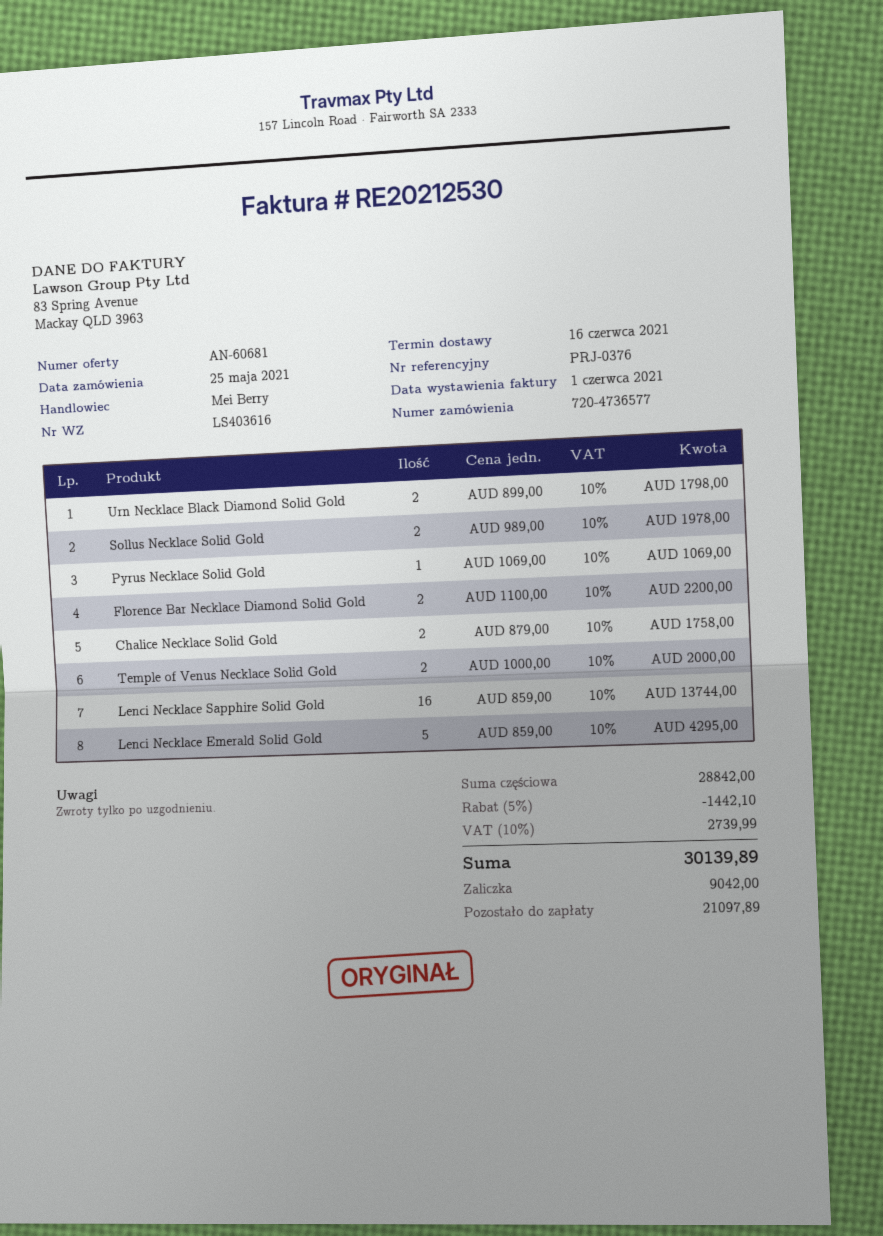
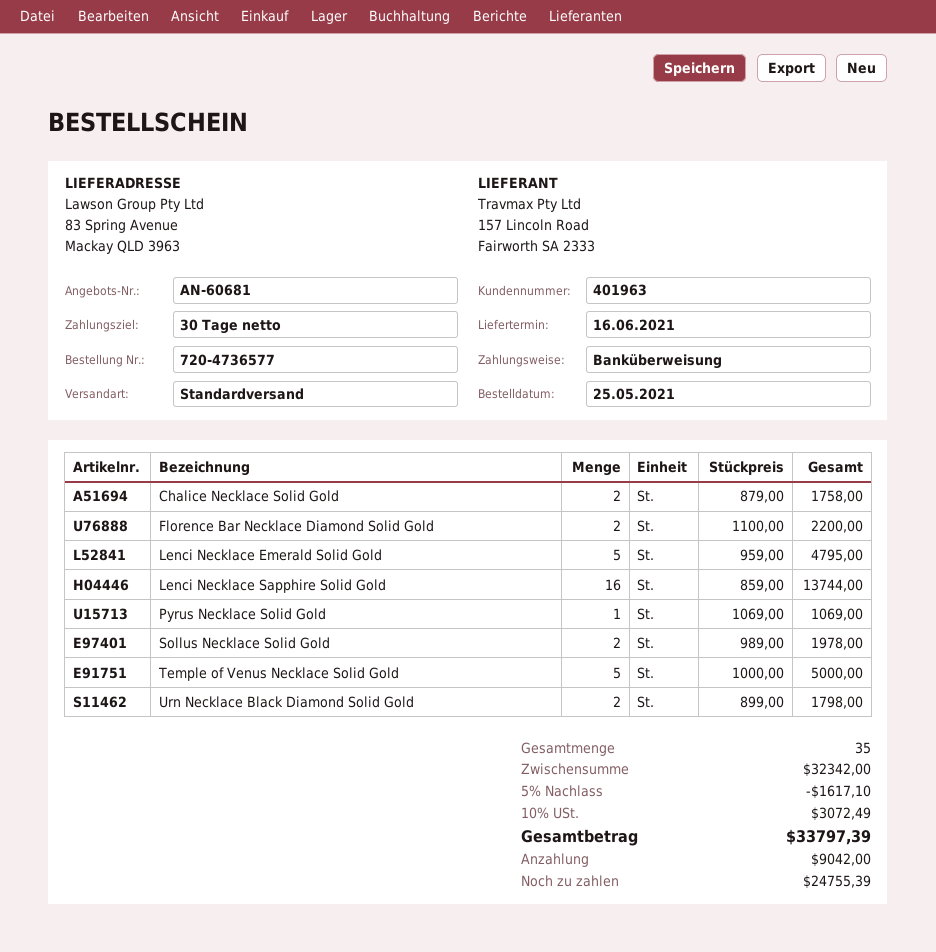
Temple of Venus Necklace Solid Gold: 2 x 1000.00 = 2000.00 -> 5 x 1000.00 = 5000.00
Lenci Necklace Emerald Solid Gold: 5 x 859.00 = 4295.00 -> 5 x 959.00 = 4795.00
subtotal: 28842.00 -> 32342.00
discount: 5% = 1442.10 -> 5% = 1617.10
tax: 10% = 2739.99 -> 10% = 3072.49
total: 30139.89 -> 33797.39
balance: 21097.89 -> 24755.39

